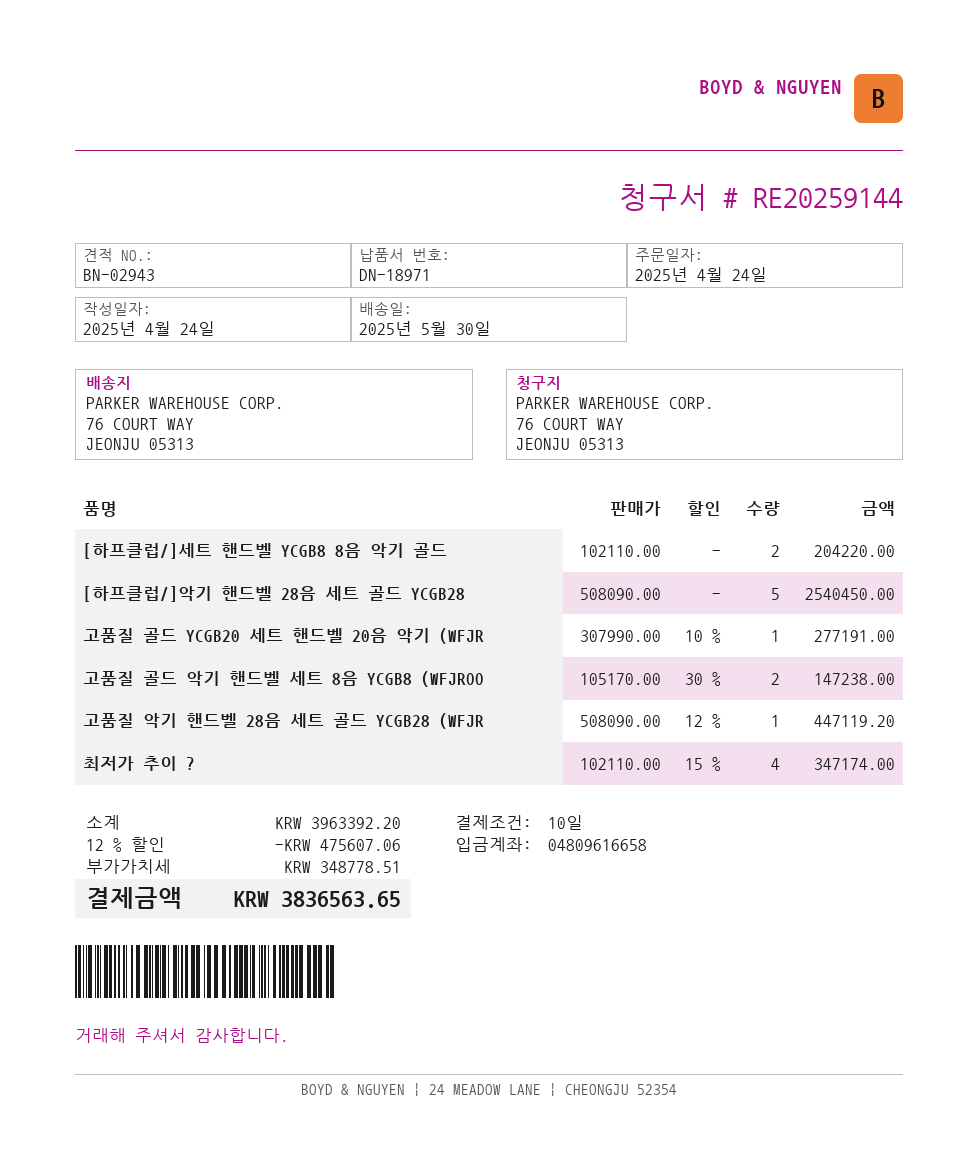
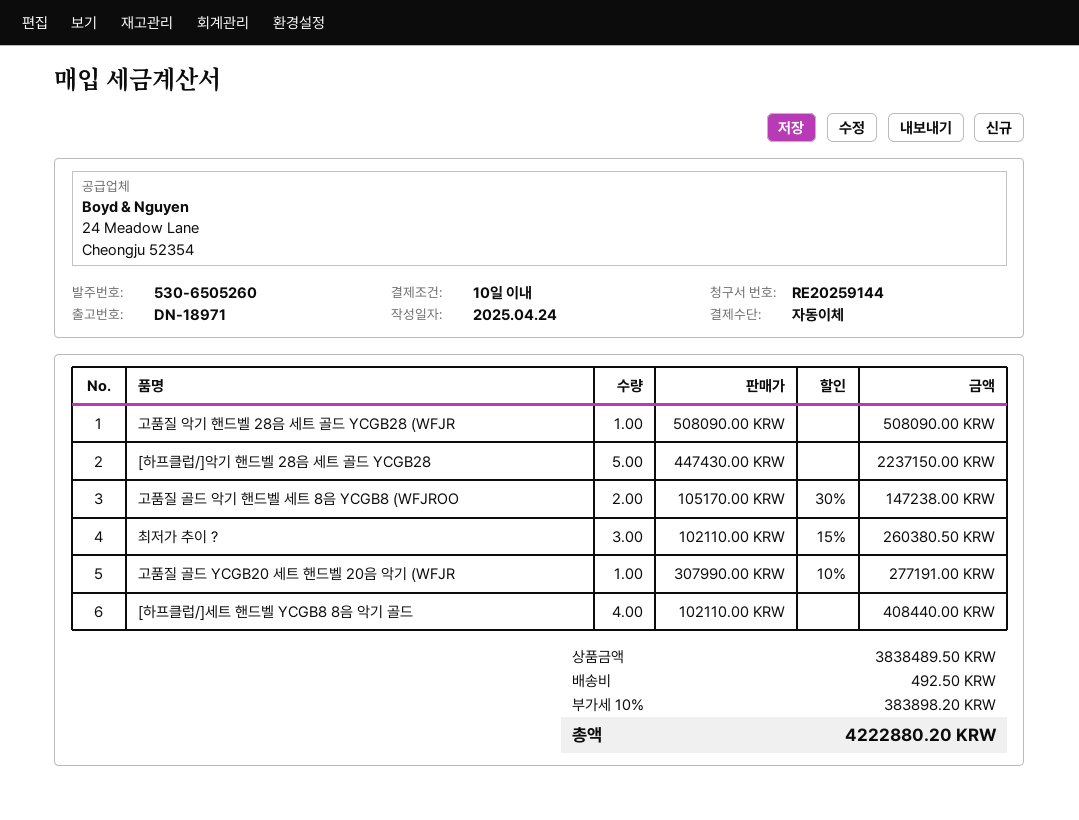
[하프클럽/]세트 핸드벨 YCGB8 8음 악기 골드: 2 x 102110.00 = 204220.00 -> 4 x 102110.00 = 408440.00
[하프클럽/]악기 핸드벨 28음 세트 골드 YCGB28: 5 x 508090.00 = 2540450.00 -> 5 x 447430.00 = 2237150.00
고품질 악기 핸드벨 28음 세트 골드 YCGB28 (WFJR: 1 x 508090.00 - 12% = 447119.20 -> 1 x 508090.00 = 508090.00
최저가 추이 ?: 4 x 102110.00 - 15% = 347174.00 -> 3 x 102110.00 - 15% = 260380.50
subtotal: 3963392.20 -> 3838489.50
discount: 12% = 475607.06 -> none
shipping: none -> 492.50
tax: 348778.51 -> 383898.20
total: 3836563.65 -> 4222880.20

